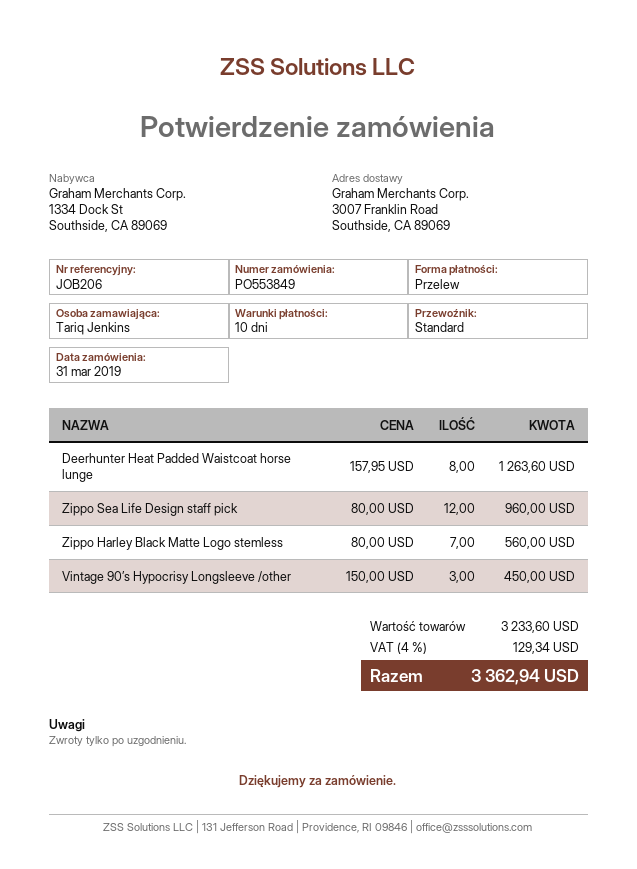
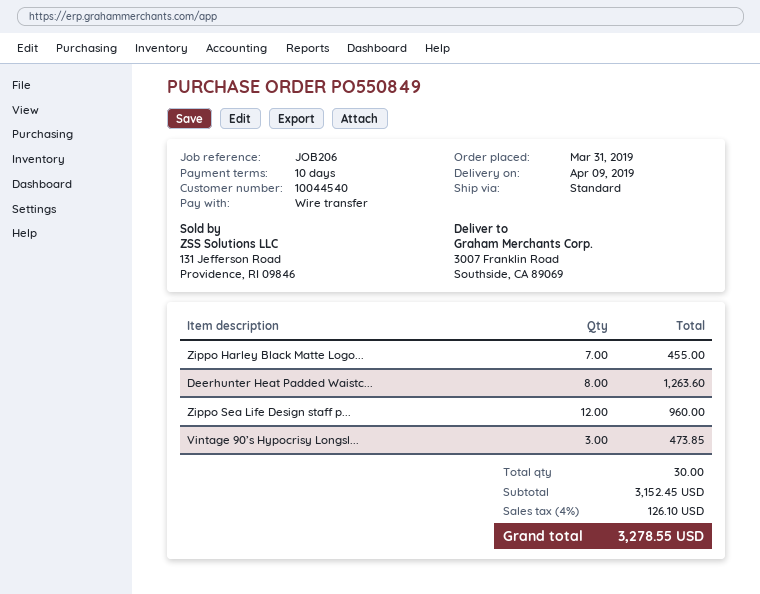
order number: PO553849 -> PO550849
Zippo Harley Black Matte Logo stemless: 7 for 560.00 -> 7 for 455.00
Vintage 90’s Hypocrisy Longsleeve /other: 3 for 450.00 -> 3 for 473.85
subtotal: 3233.60 -> 3152.45
tax: 4% = 129.34 -> 4% = 126.10
total: 3362.94 -> 3278.55

